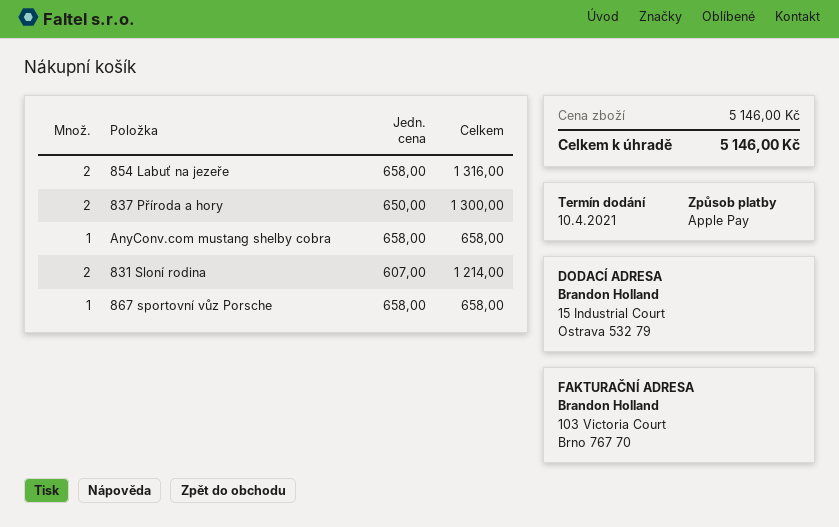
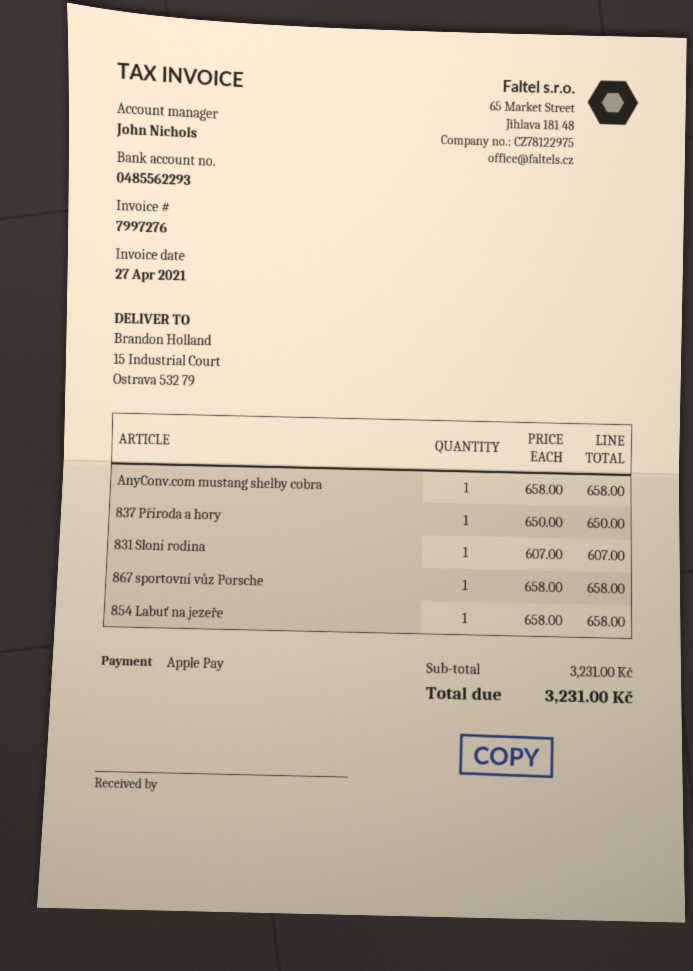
854 Labuť na jezeře: 2 x 658.00 = 1316.00 -> 1 x 658.00 = 658.00
837 Příroda a hory: 2 x 650.00 = 1300.00 -> 1 x 650.00 = 650.00
831 Sloní rodina: 2 x 607.00 = 1214.00 -> 1 x 607.00 = 607.00
subtotal: 5146.00 -> 3231.00
total: 5146.00 -> 3231.00

